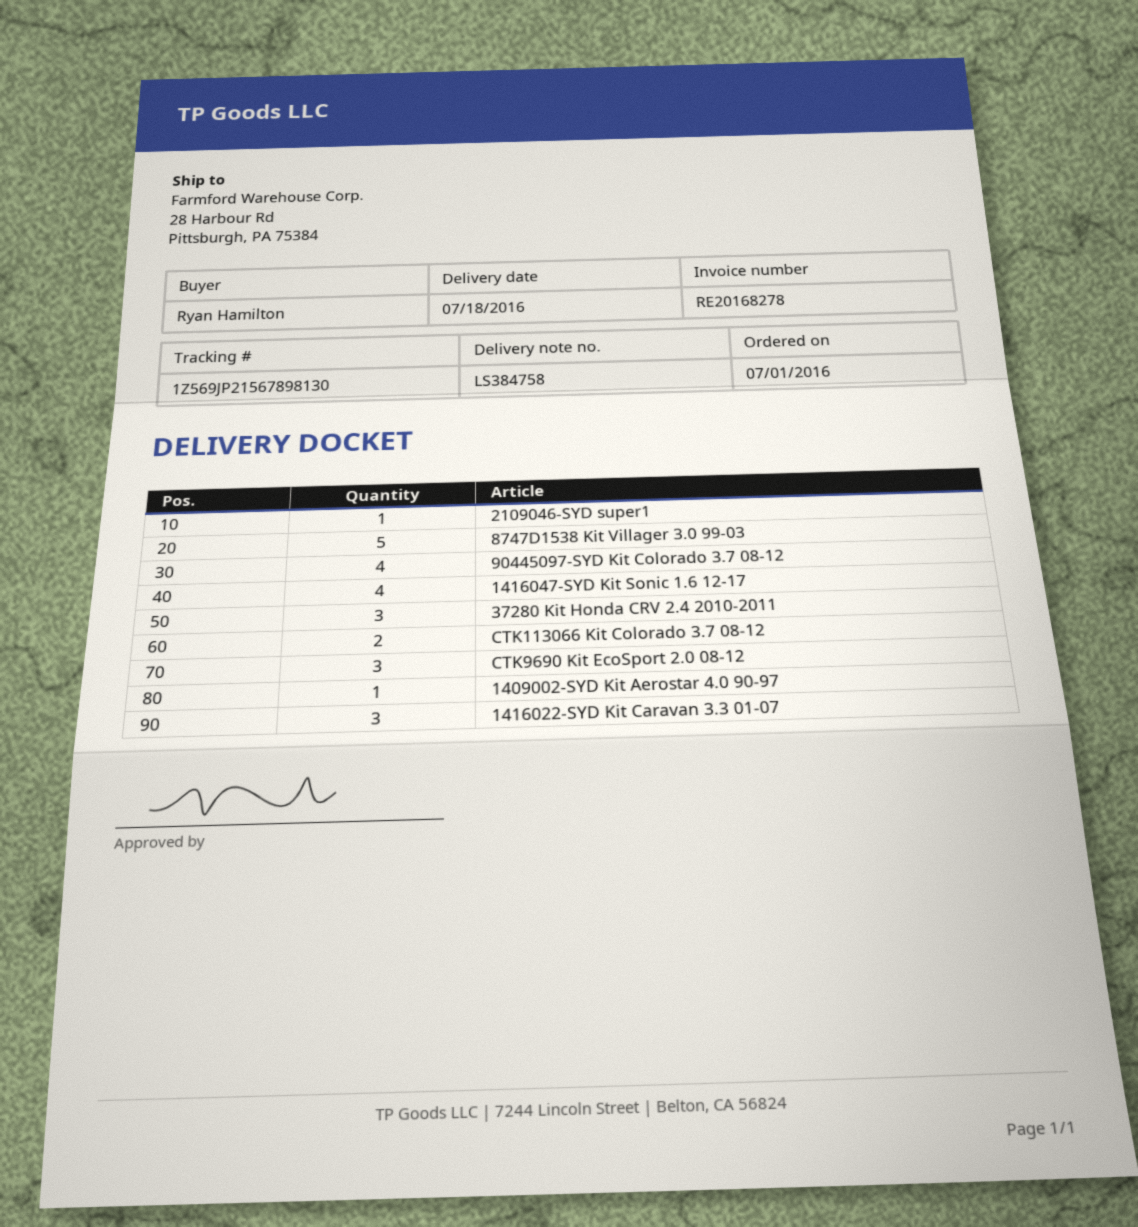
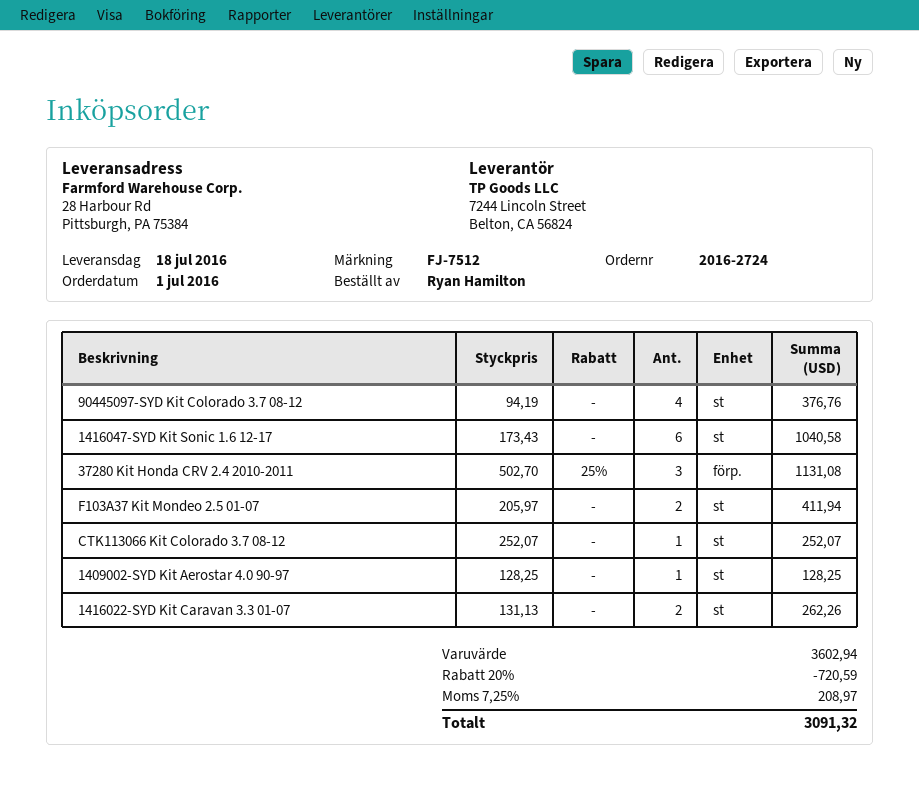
2109046-SYD super1: 1 -> none
8747D1538 Kit Villager 3.0 99-03: 5 -> none
1416047-SYD Kit Sonic 1.6 12-17: 4 -> 6
CTK113066 Kit Colorado 3.7 08-12: 2 -> 1
CTK9690 Kit EcoSport 2.0 08-12: 3 -> none
1416022-SYD Kit Caravan 3.3 01-07: 3 -> 2
F103A37 Kit Mondeo 2.5 01-07: none -> 2

